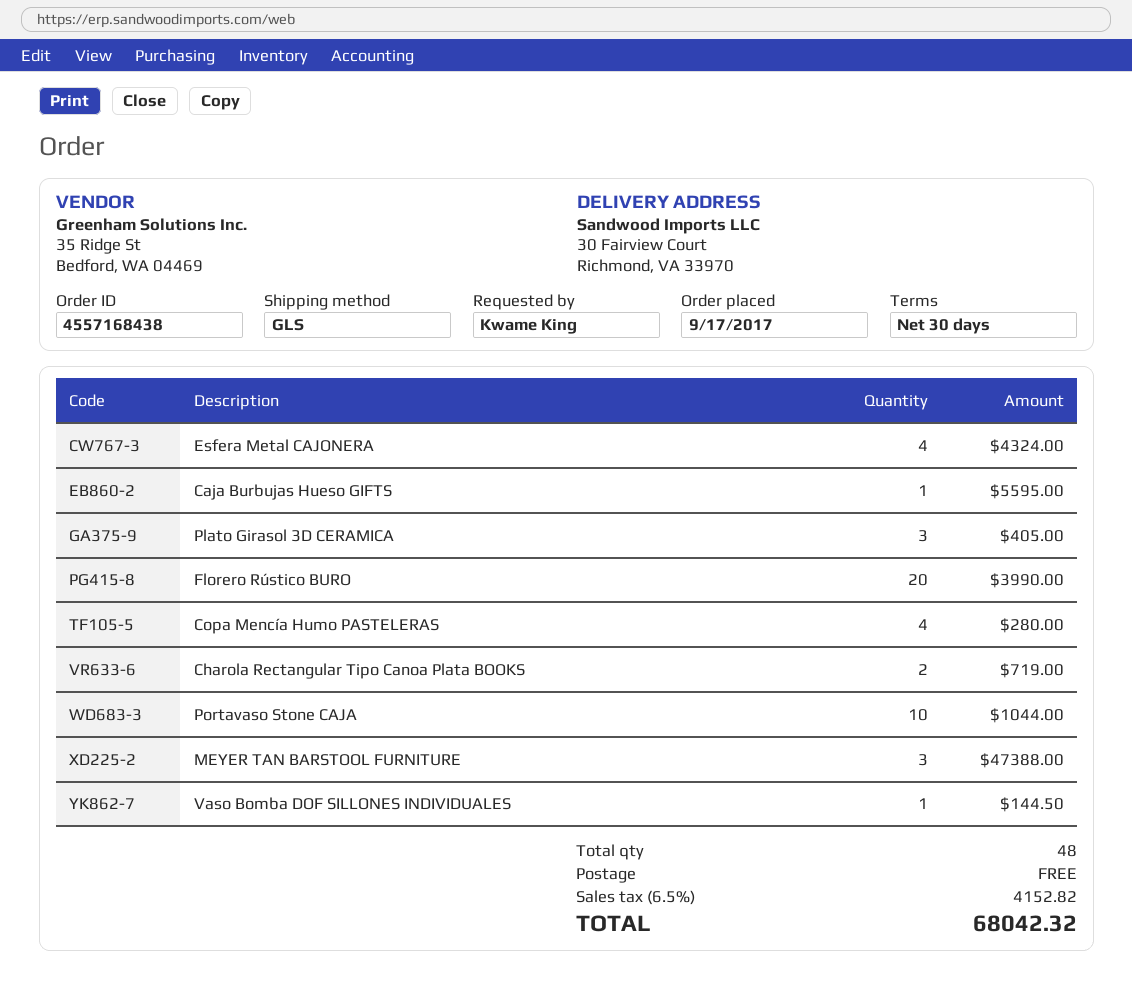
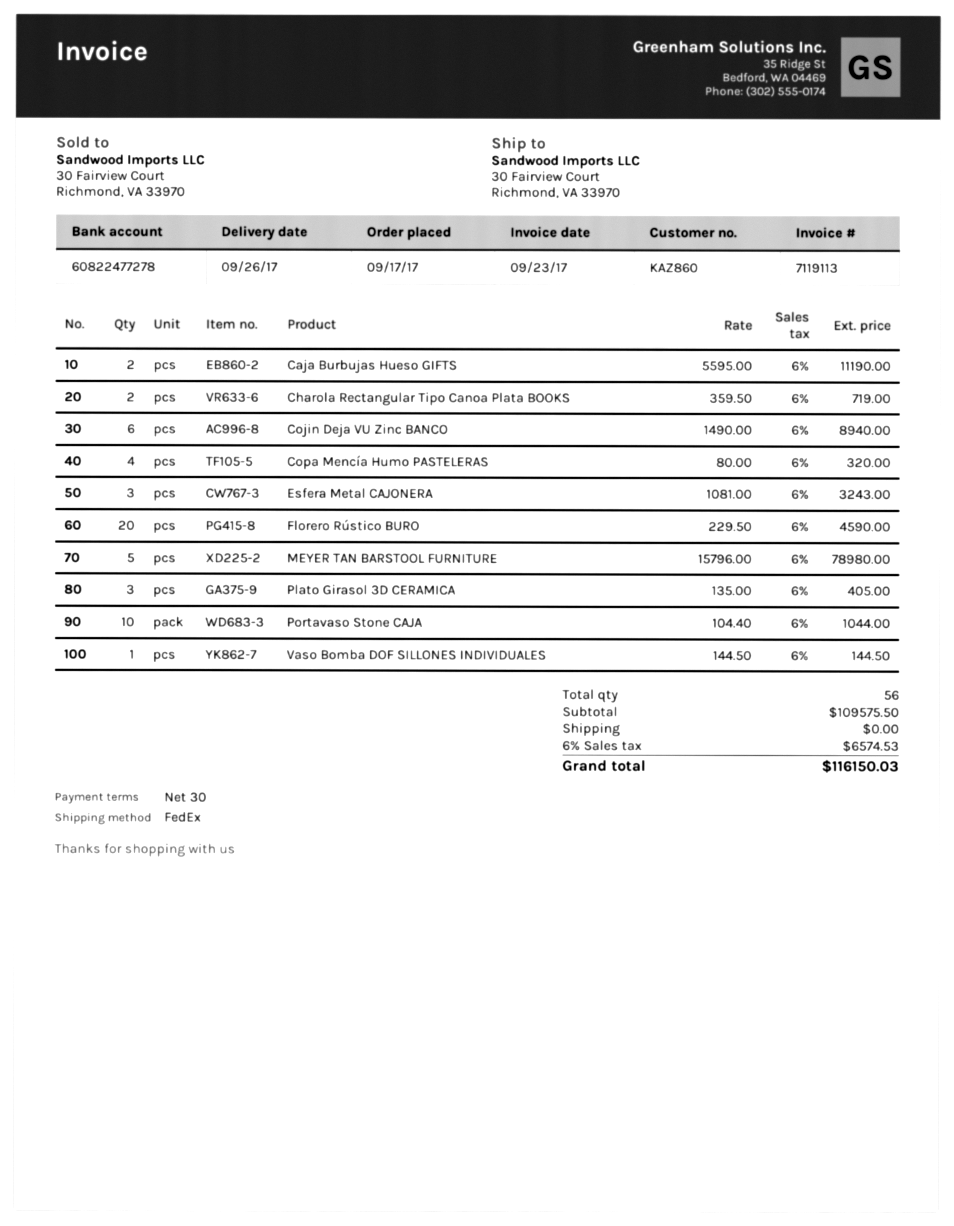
shipping method: GLS -> FedEx
Esfera Metal CAJONERA: 4 for 4324.00 -> 3 for 3243.00
Caja Burbujas Hueso GIFTS: 1 for 5595.00 -> 2 for 11190.00
Florero Rústico BURO: 20 for 3990.00 -> 20 for 4590.00
Copa Mencía Humo PASTELERAS: 4 for 280.00 -> 4 for 320.00
MEYER TAN BARSTOOL FURNITURE: 3 for 47388.00 -> 5 for 78980.00
Cojin Deja VU Zinc BANCO: none -> 6 for 8940.00
total quantity: 48 -> 56
tax: 6.5% = 4152.82 -> 6% = 6574.53
total: 68042.32 -> 116150.03

